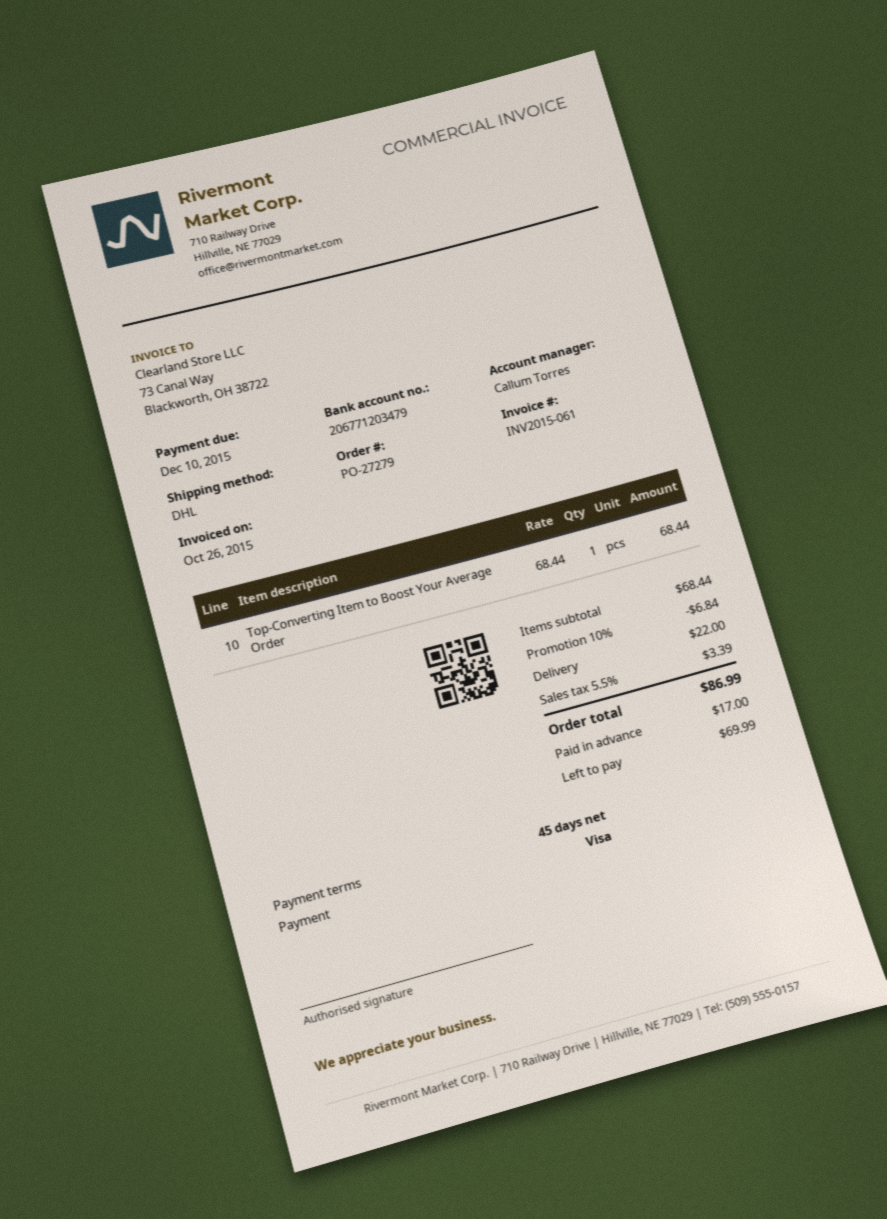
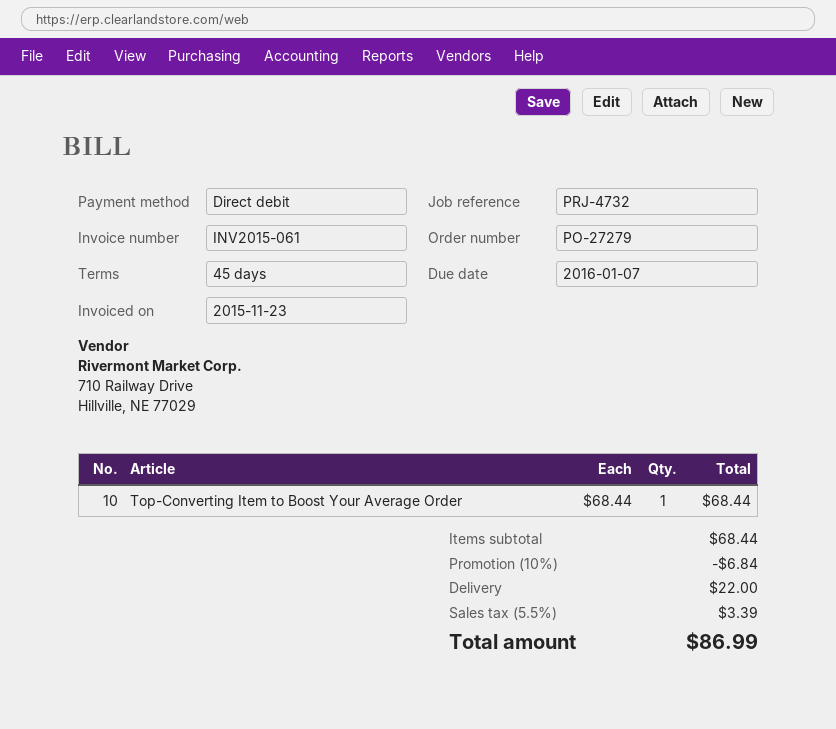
invoice date: 2015-10-26 -> 2015-11-23
due date: 2015-12-10 -> 2016-01-07
payment method: Visa -> direct debit

